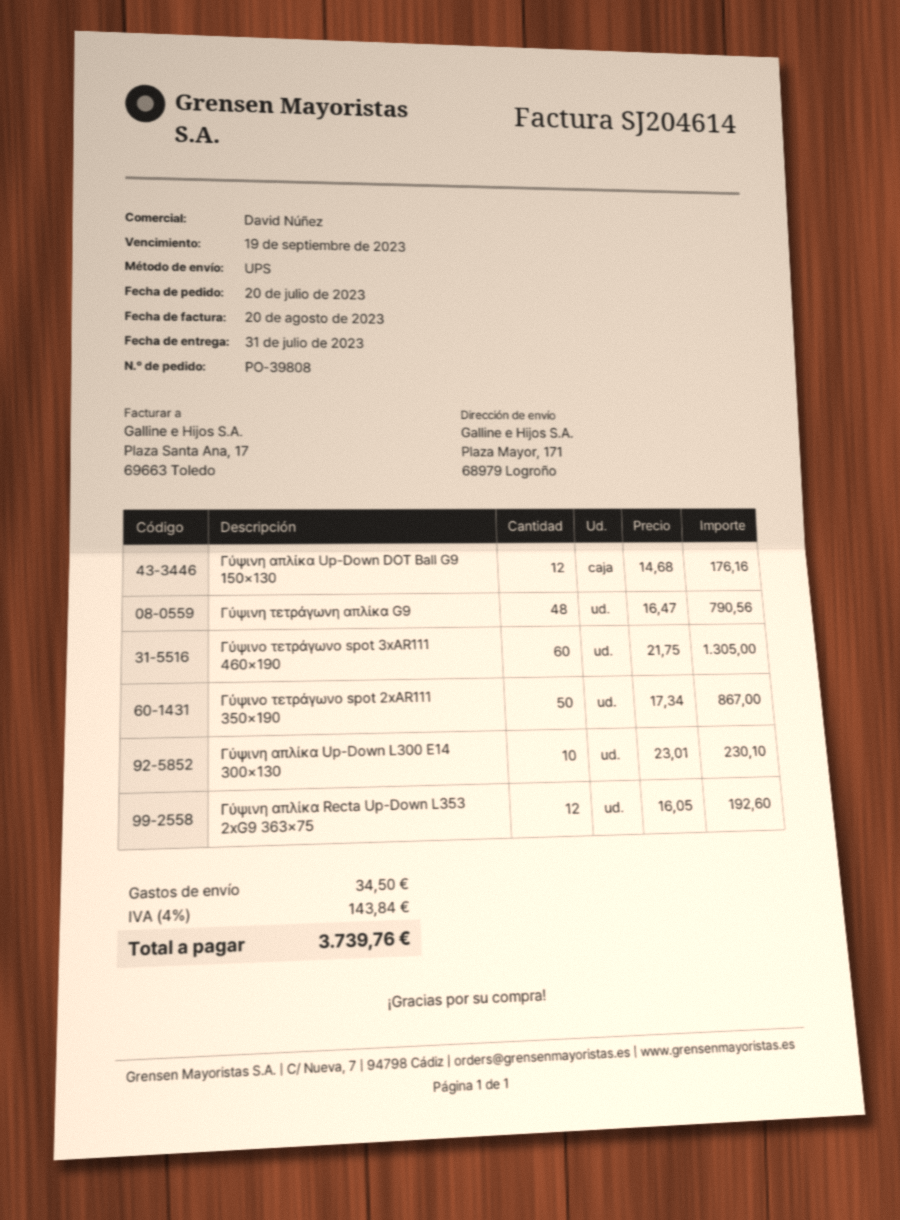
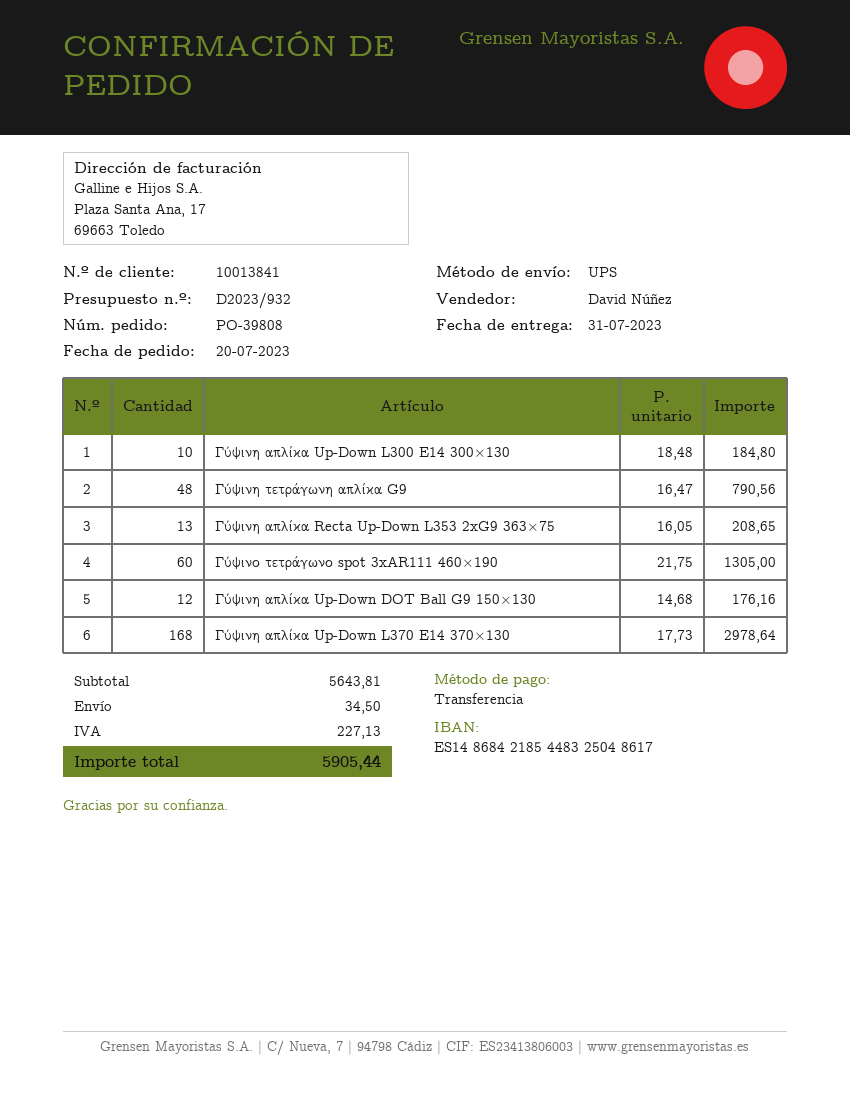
Γύψινο τετράγωνο spot 2xAR111 350×190: 50 x 17.34 = 867.00 -> none
Γύψινη απλίκα Up-Down L300 E14 300×130: 10 x 23.01 = 230.10 -> 10 x 18.48 = 184.80
Γύψινη απλίκα Recta Up-Down L353 2xG9 363×75: 12 x 16.05 = 192.60 -> 13 x 16.05 = 208.65
Γύψινη απλίκα Up-Down L370 E14 370×130: none -> 168 x 17.73 = 2978.64
tax: 143.84 -> 227.13
total: 3739.76 -> 5905.44

